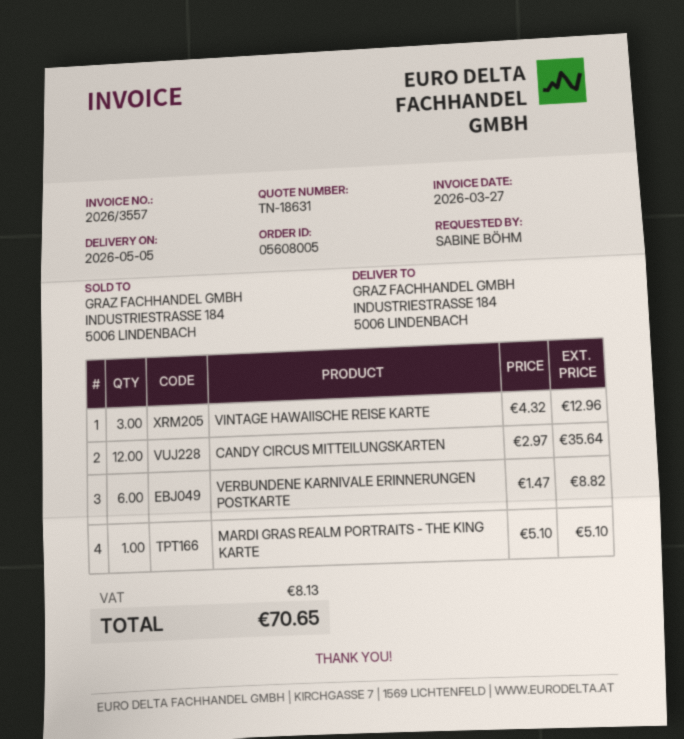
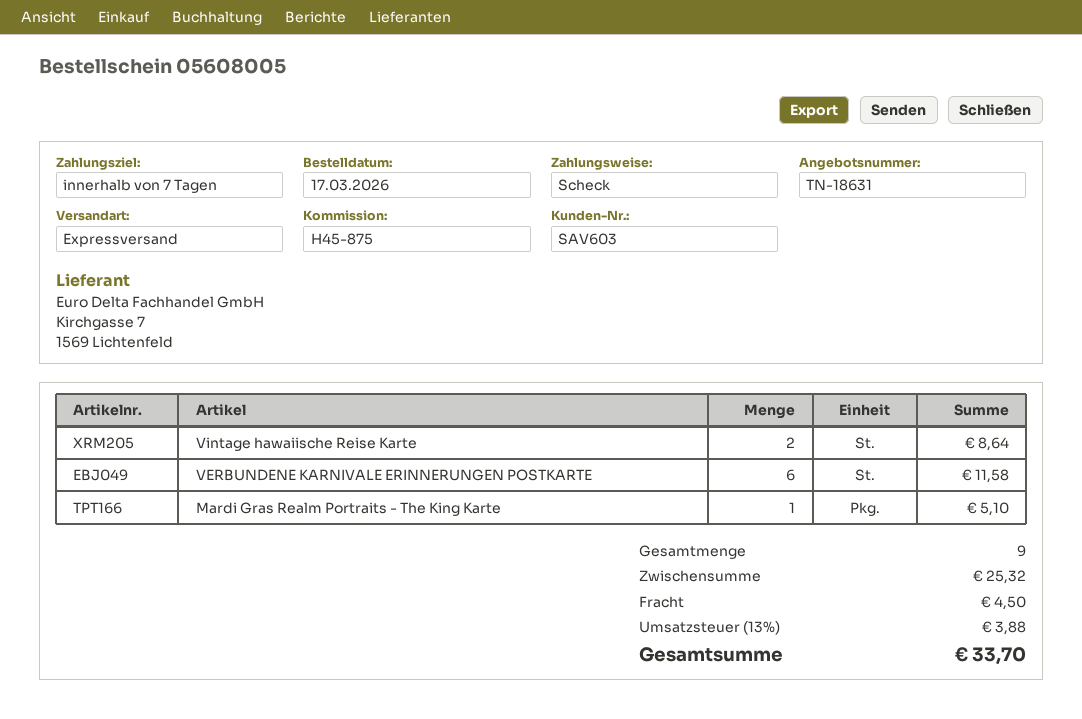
VINTAGE HAWAIISCHE REISE KARTE: 3 for 12.96 -> 2 for 8.64
CANDY CIRCUS MITTEILUNGSKARTEN: 12 for 35.64 -> none
VERBUNDENE KARNIVALE ERINNERUNGEN POSTKARTE: 6 for 8.82 -> 6 for 11.58
shipping: none -> 4.50
tax: 8.13 -> 3.88
total: 70.65 -> 33.70

